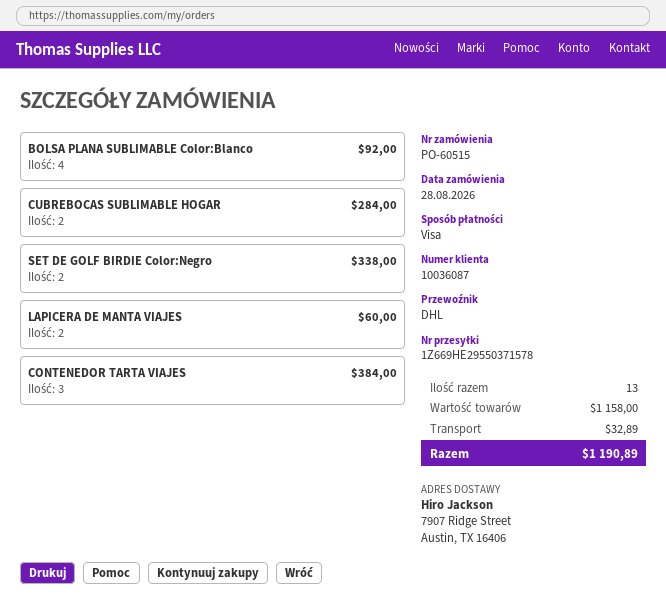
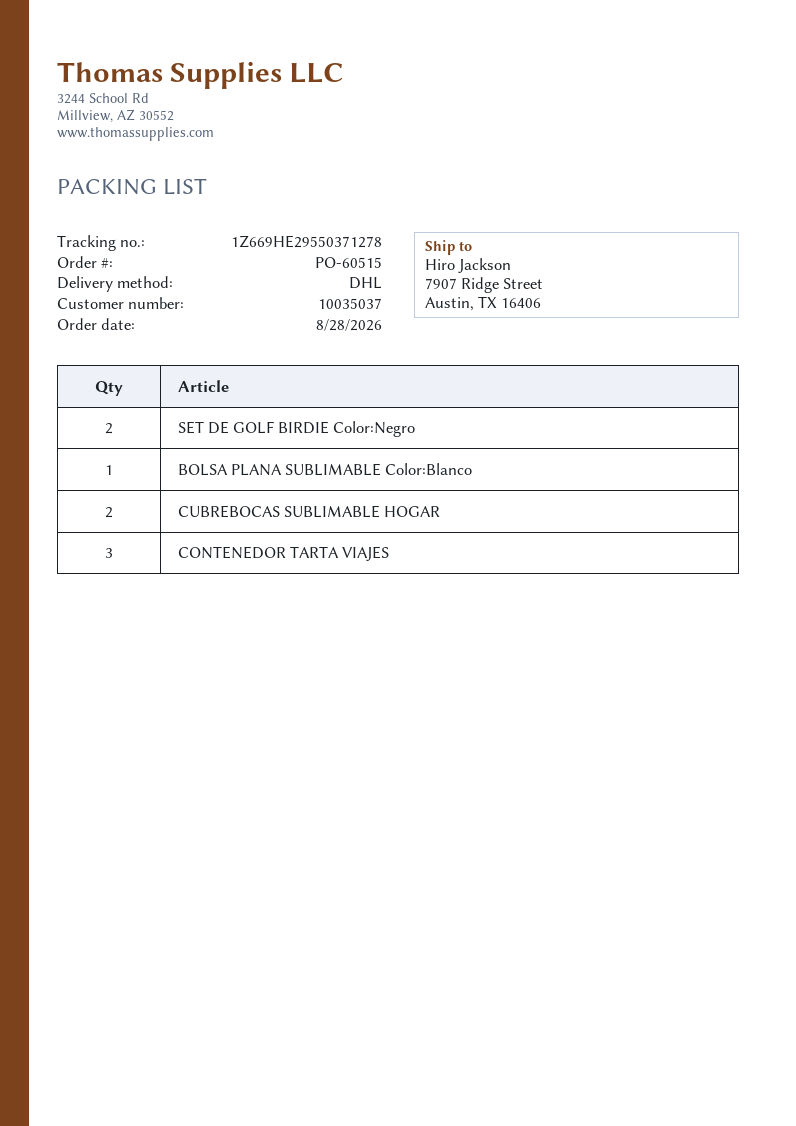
customer number: 10036087 -> 10035037
tracking number: 1Z669HE29550371578 -> 1Z669HE29550371278
BOLSA PLANA SUBLIMABLE Color:Blanco: 4 -> 1
LAPICERA DE MANTA VIAJES: 2 -> none

